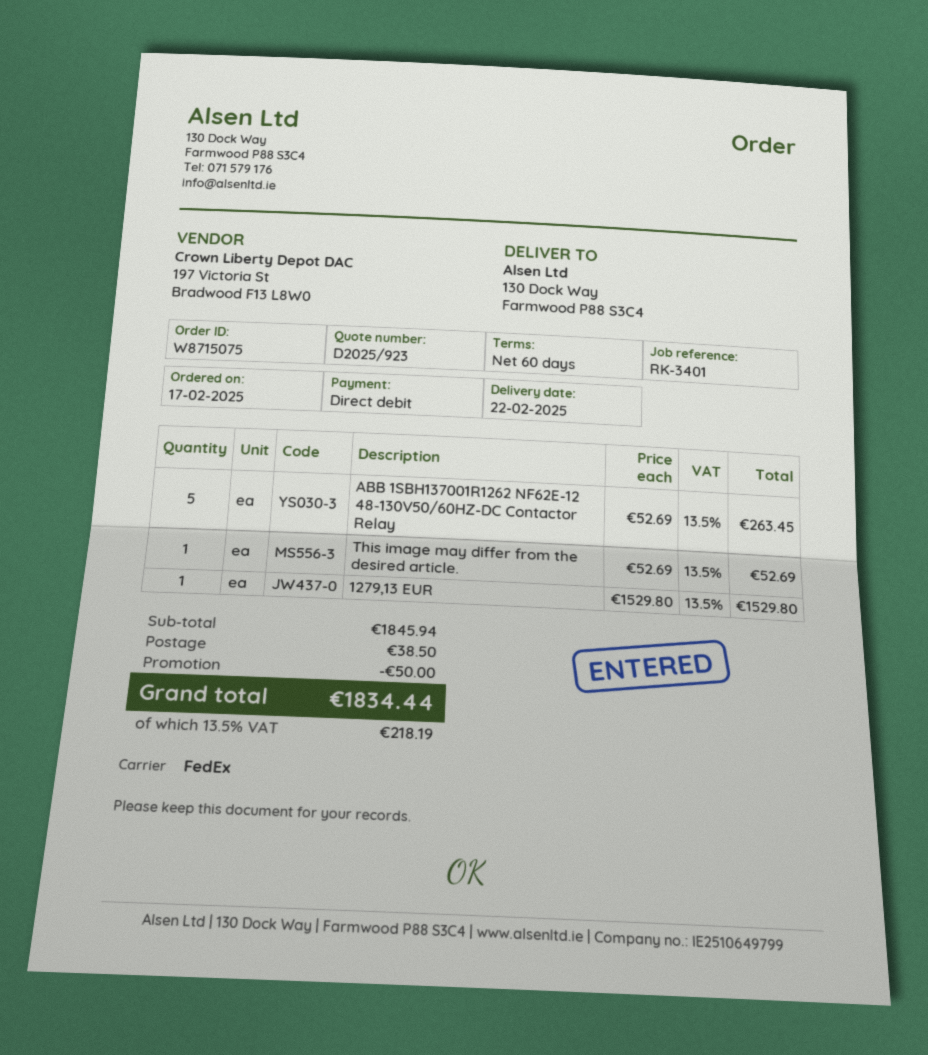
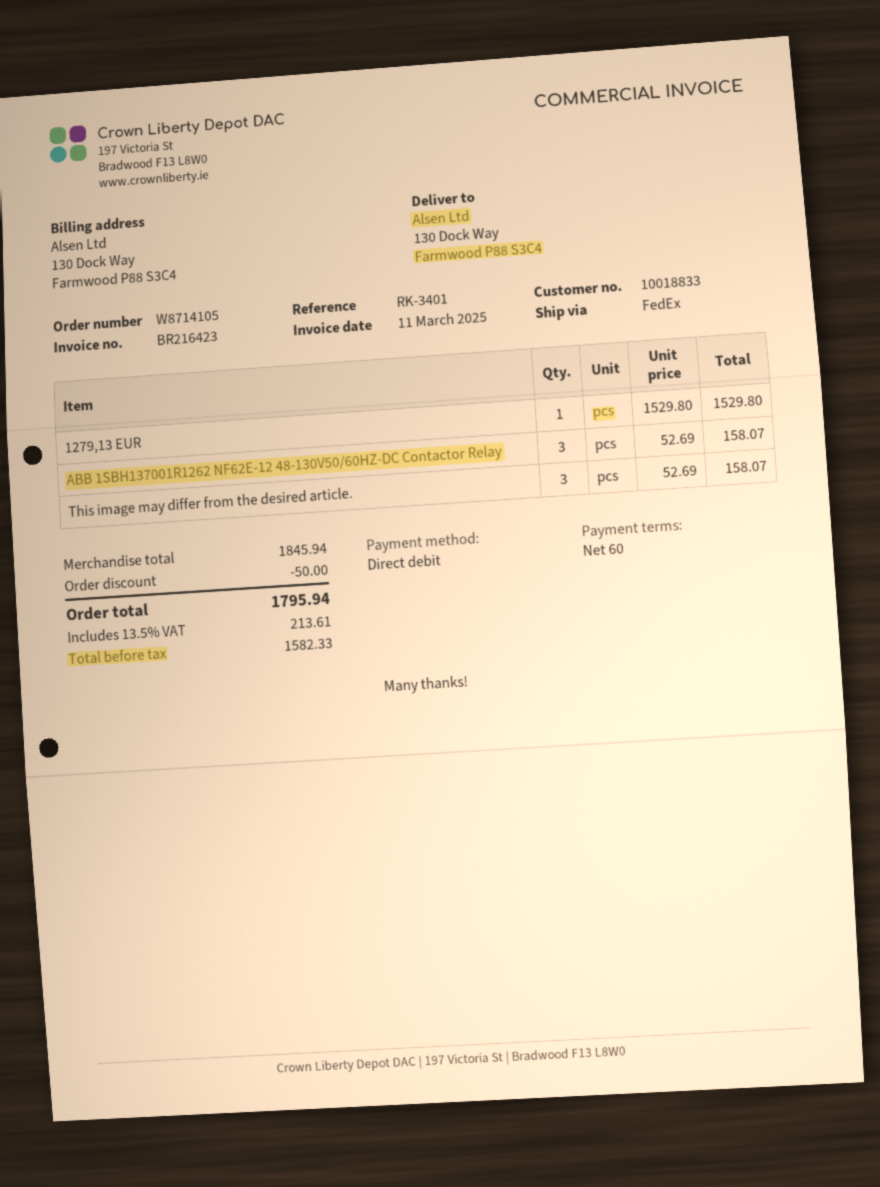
order number: W8715075 -> W8714105
ABB 1SBH137001R1262 NF62E-12 48-130V50/60HZ-DC Contactor Relay: 5 x 52.69 = 263.45 -> 3 x 52.69 = 158.07
This image may differ from the desired article.: 1 x 52.69 = 52.69 -> 3 x 52.69 = 158.07
shipping: 38.50 -> none
tax: 13.5% = 218.19 -> 13.5% = 213.61
total: 1834.44 -> 1795.94

